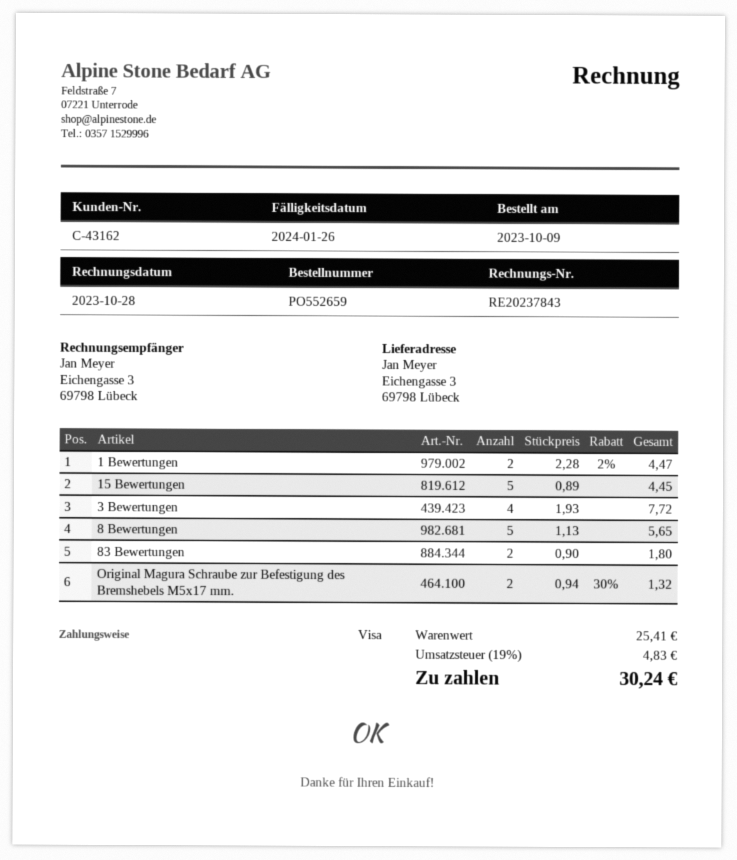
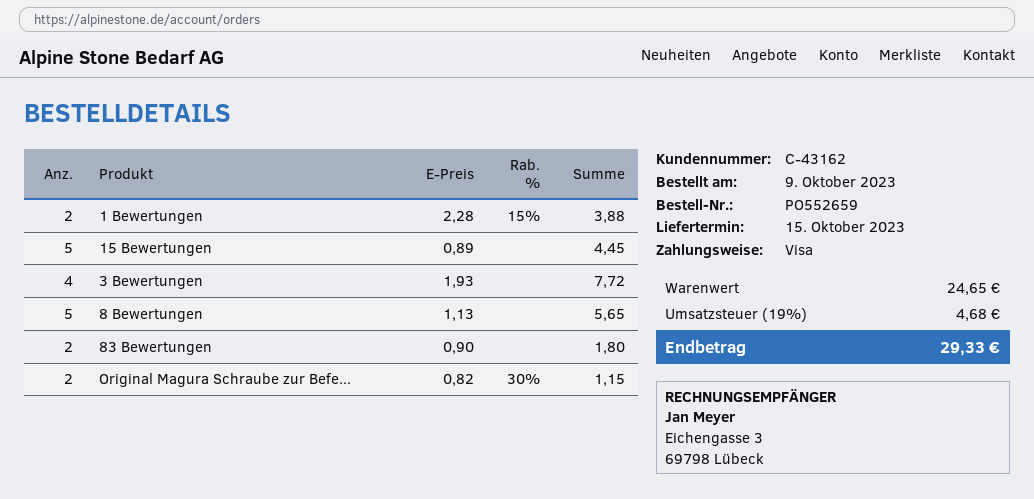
1 Bewertungen: 2 x 2.28 - 2% = 4.47 -> 2 x 2.28 - 15% = 3.88
Original Magura Schraube zur Befestigung des Bremshebels M5x17 mm.: 2 x 0.94 - 30% = 1.32 -> 2 x 0.82 - 30% = 1.15
subtotal: 25.41 -> 24.65
tax: 19% = 4.83 -> 19% = 4.68
total: 30.24 -> 29.33

